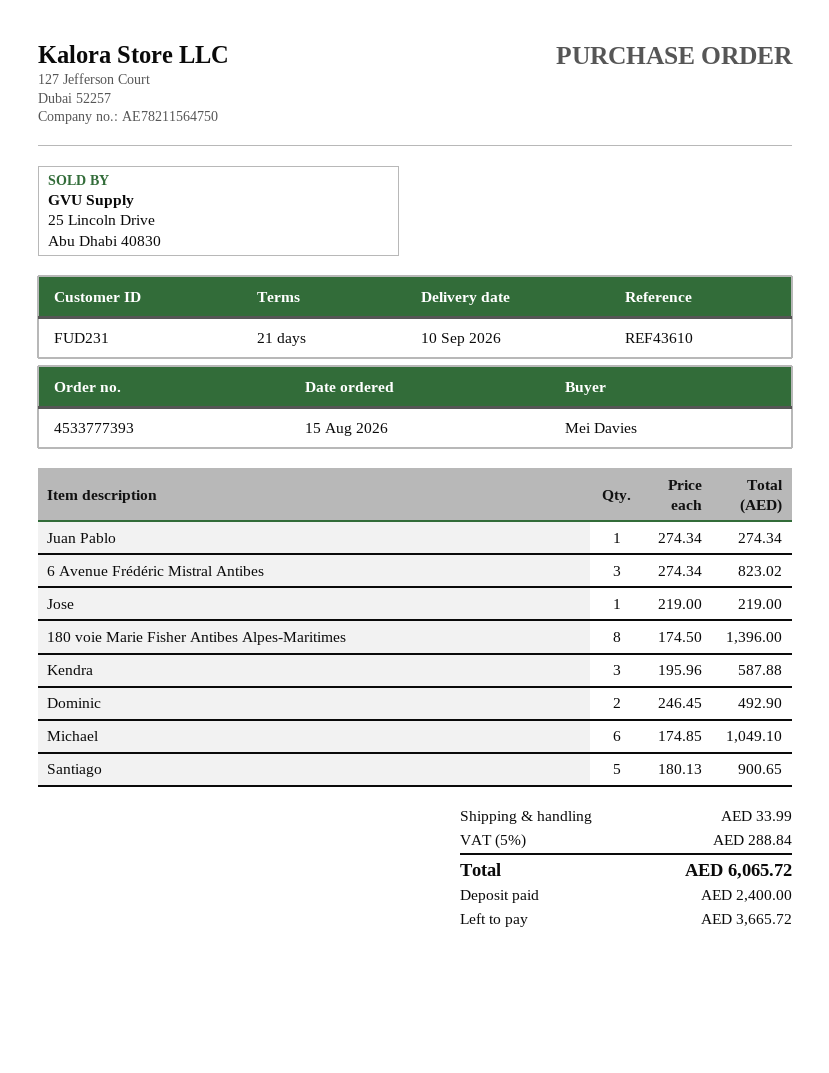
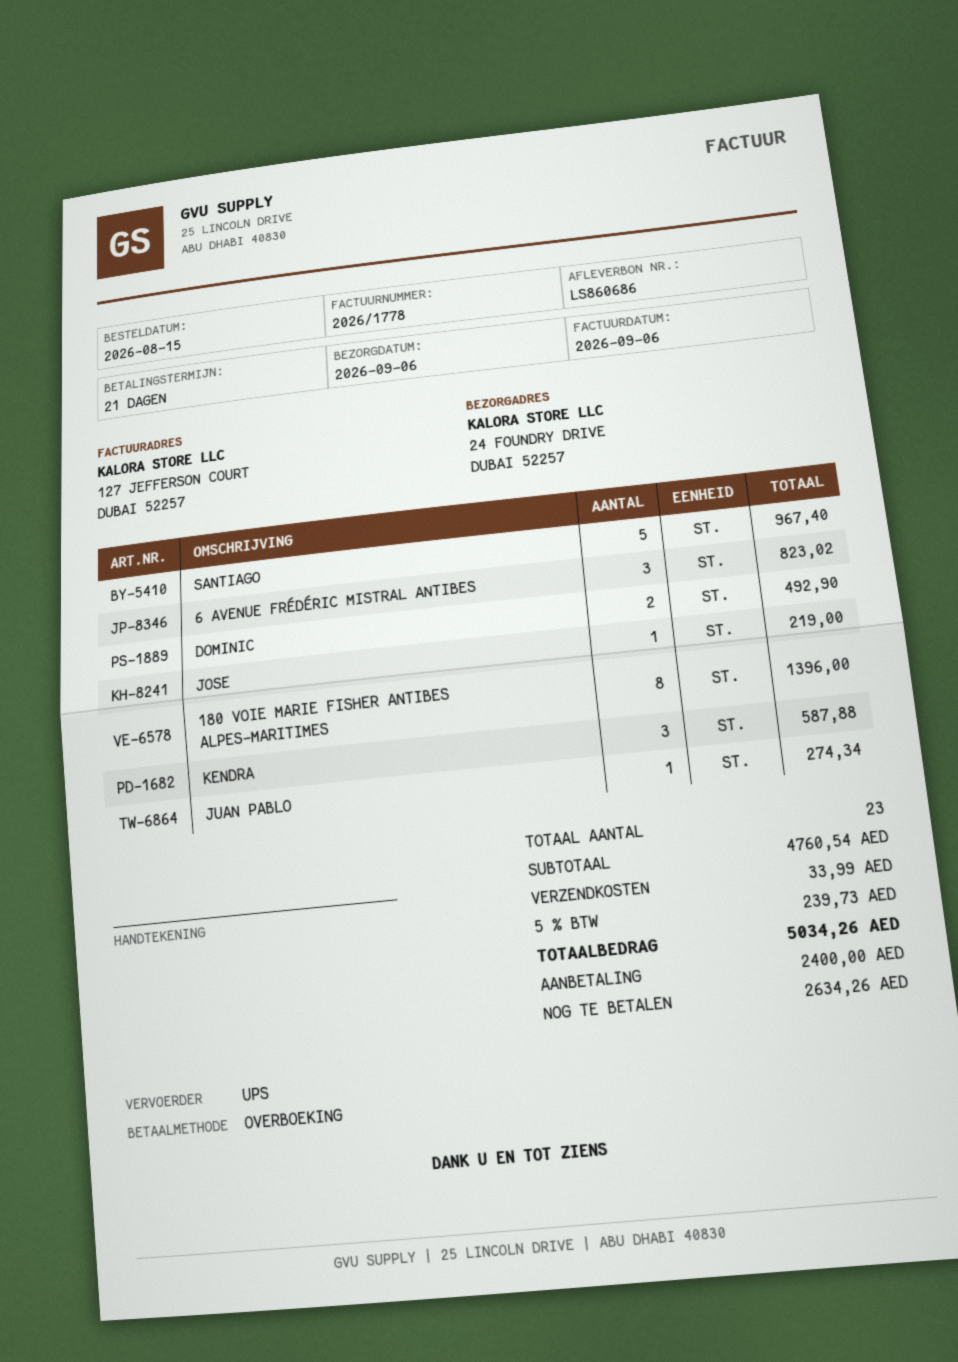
delivery date: 2026-09-10 -> 2026-09-06
Michael: 6 for 1049.10 -> none
Santiago: 5 for 900.65 -> 5 for 967.40
tax: 5% = 288.84 -> 5% = 239.73
total: 6065.72 -> 5034.26
balance: 3665.72 -> 2634.26

